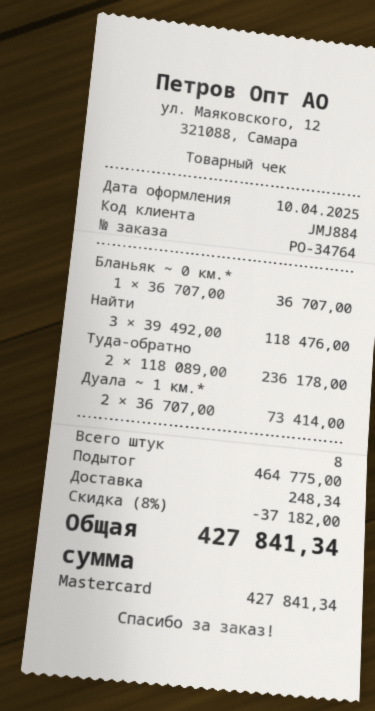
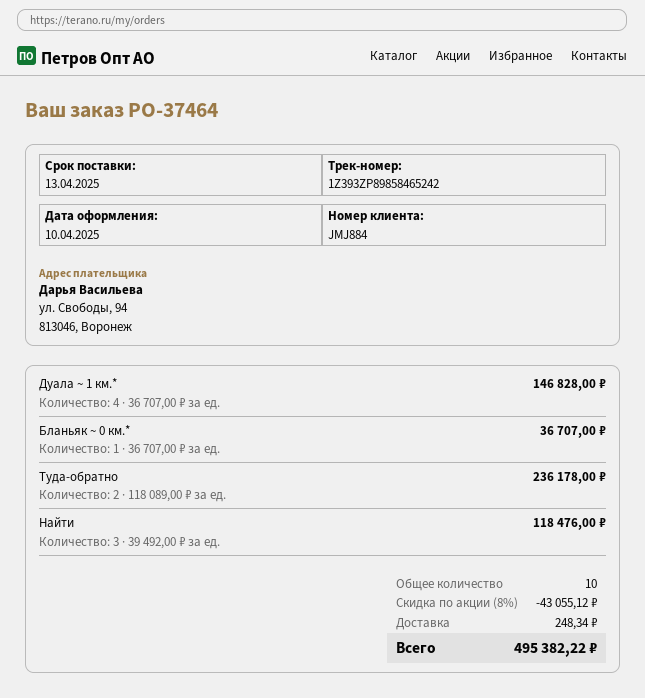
order number: PO-34764 -> PO-37464
Дуала ~ 1 км.*: 2 x 36707.00 = 73414.00 -> 4 x 36707.00 = 146828.00
total quantity: 8 -> 10
discount: 8% = 37182.00 -> 8% = 43055.12
total: 427841.34 -> 495382.22

